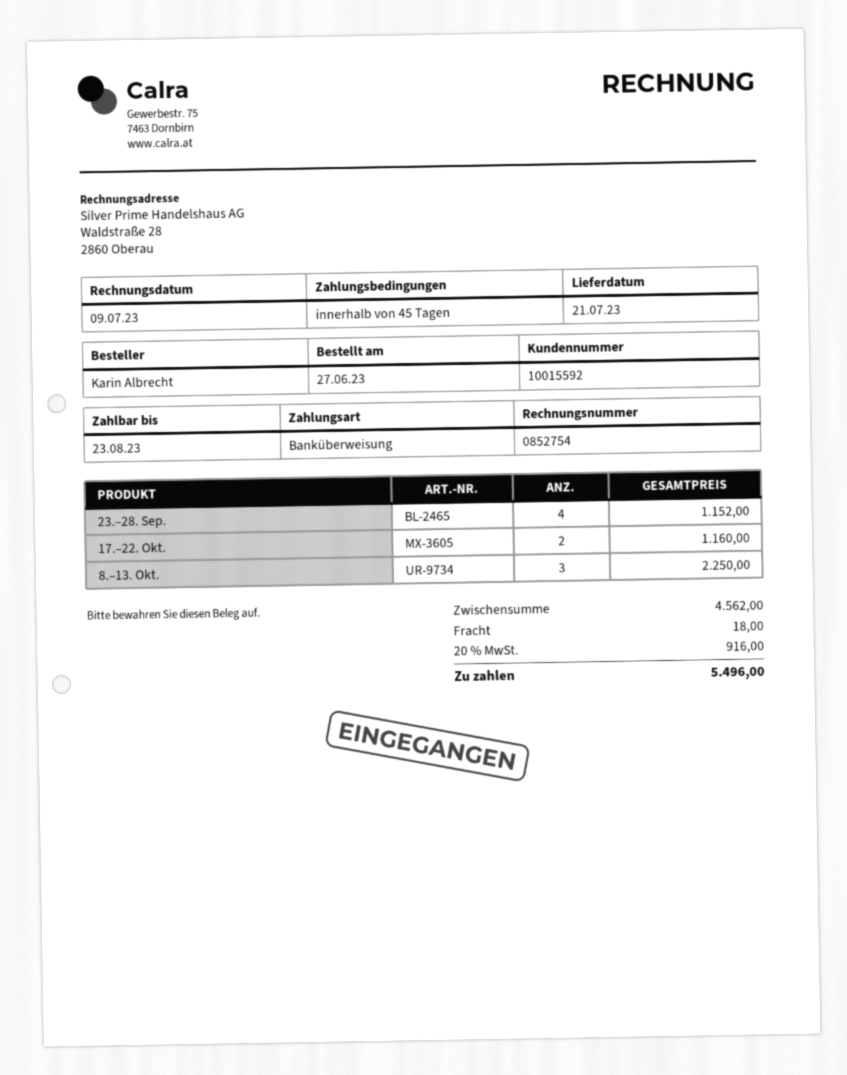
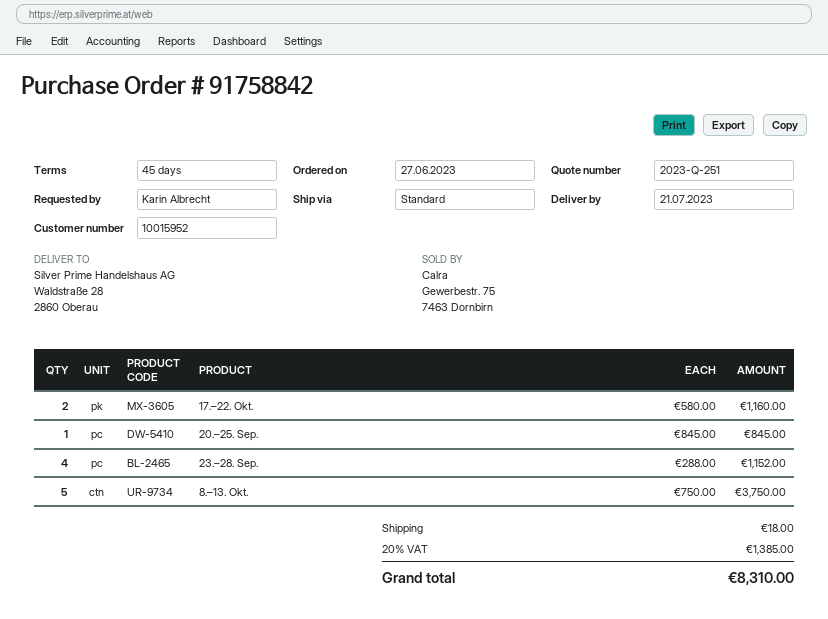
customer number: 10015592 -> 10015952
8.–13. Okt.: 3 for 2250.00 -> 5 for 3750.00
20.–25. Sep.: none -> 1 for 845.00
tax: 20% = 916.00 -> 20% = 1385.00
total: 5496.00 -> 8310.00

